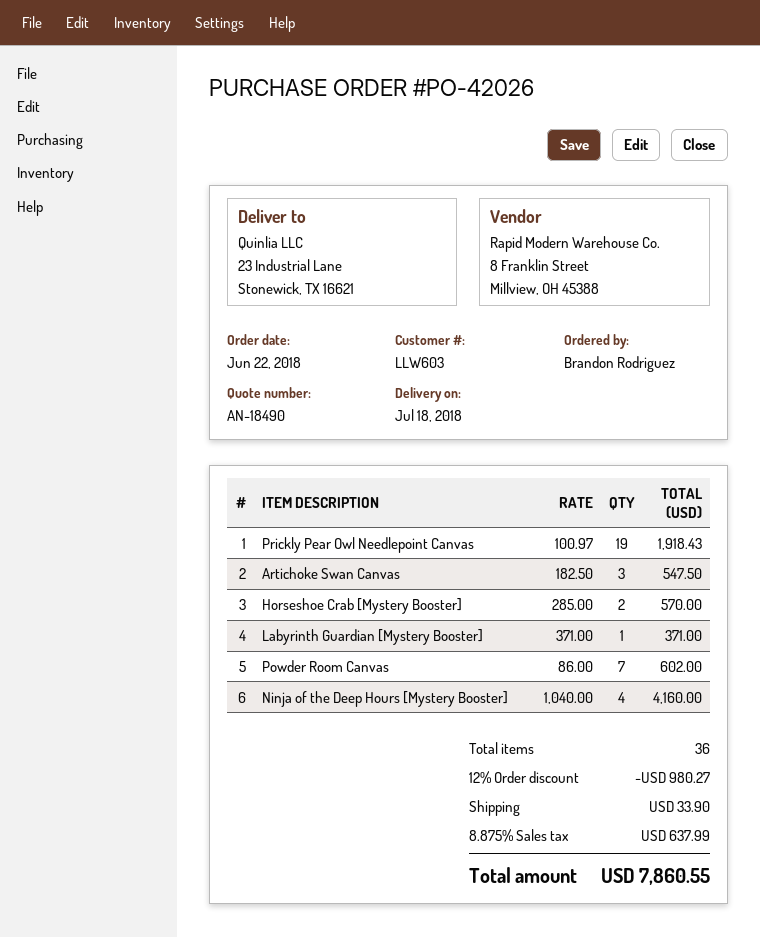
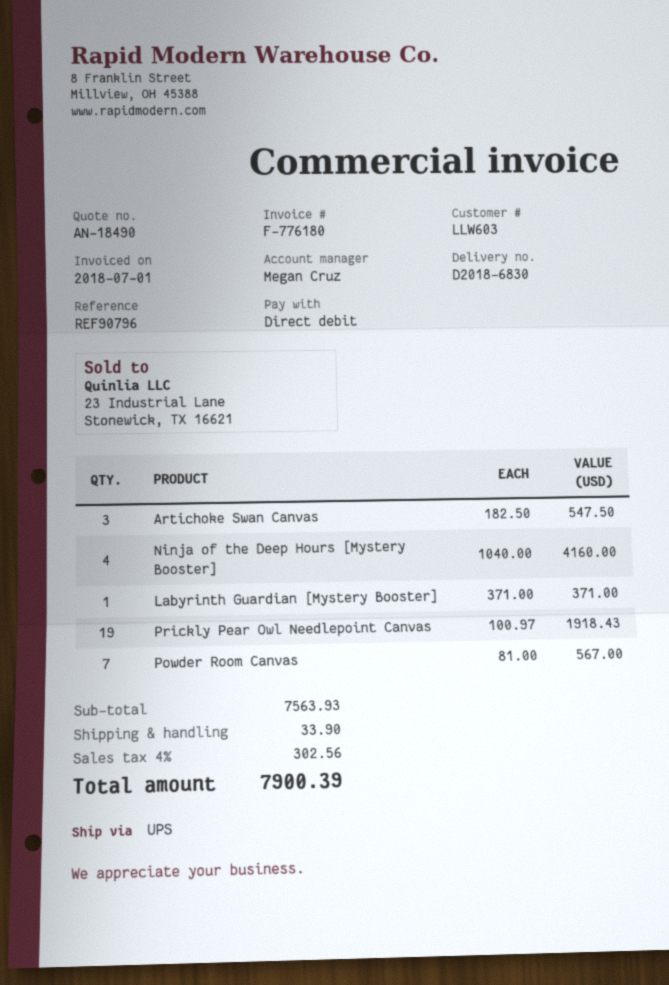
Horseshoe Crab [Mystery Booster]: 2 x 285.00 = 570.00 -> none
Powder Room Canvas: 7 x 86.00 = 602.00 -> 7 x 81.00 = 567.00
discount: 12% = 980.27 -> none
tax: 8.875% = 637.99 -> 4% = 302.56
total: 7860.55 -> 7900.39

